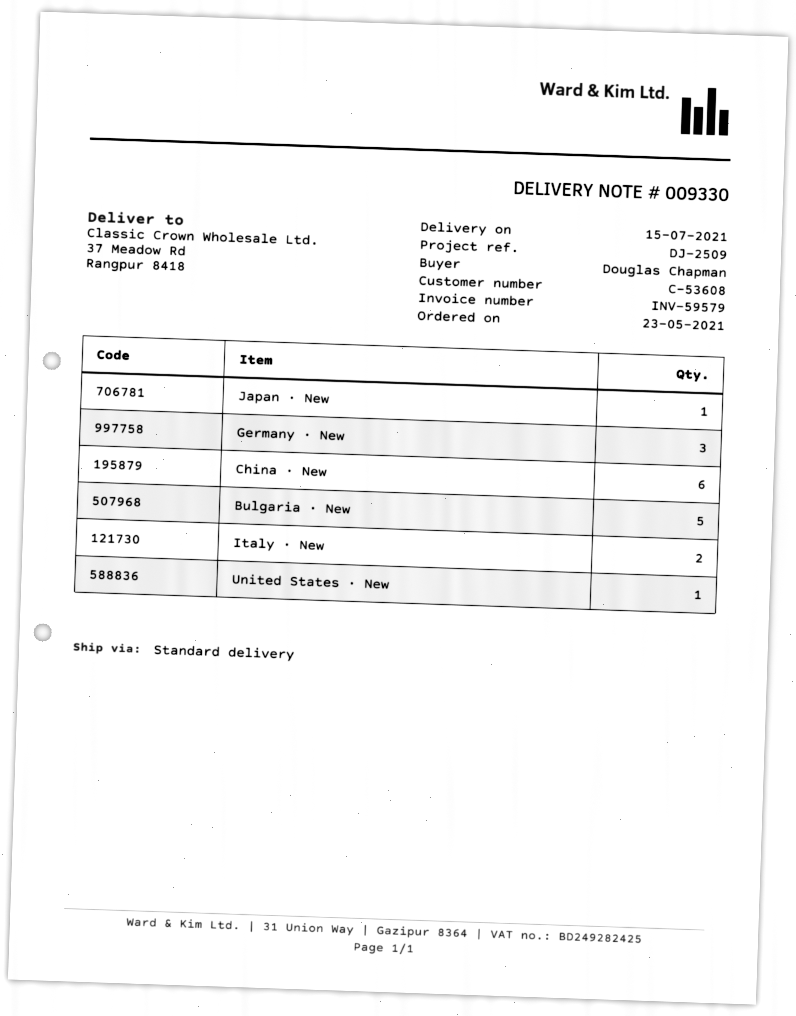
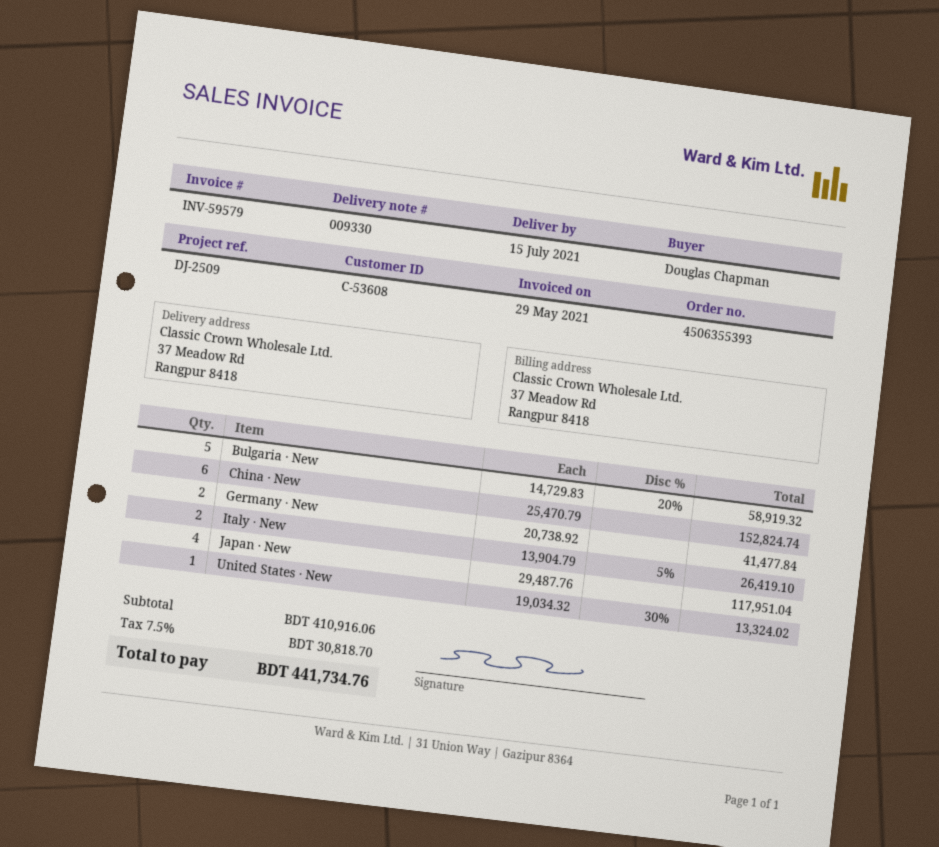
Japan · New: 1 -> 4
Germany · New: 3 -> 2

